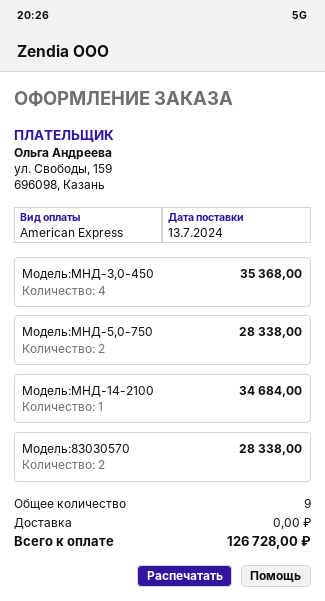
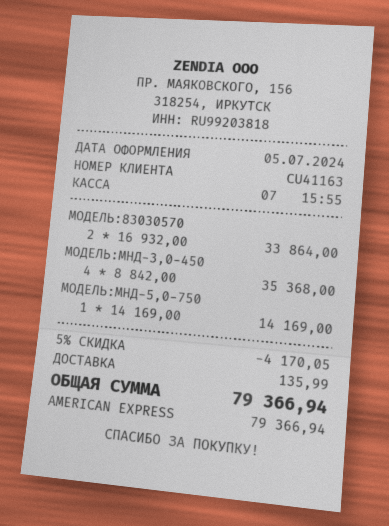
Модель:МНД-5,0-750: 2 for 28338.00 -> 1 for 14169.00
Модель:МНД-14-2100: 1 for 34684.00 -> none
Модель:83030570: 2 for 28338.00 -> 2 for 33864.00
discount: none -> 5% = 4170.05
shipping: 0.00 -> 135.99
total: 126728.00 -> 79366.94

